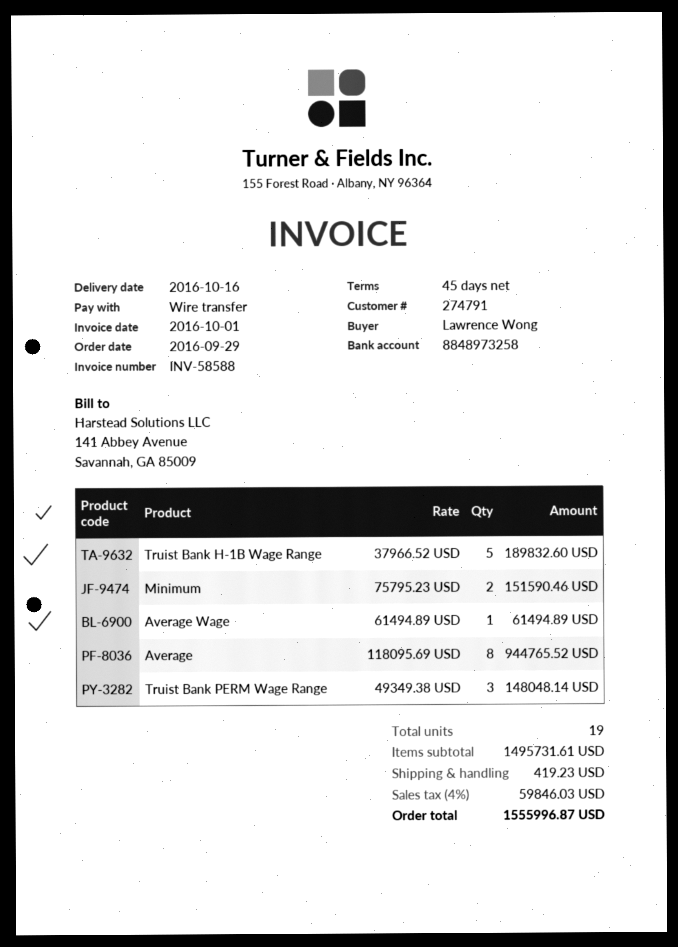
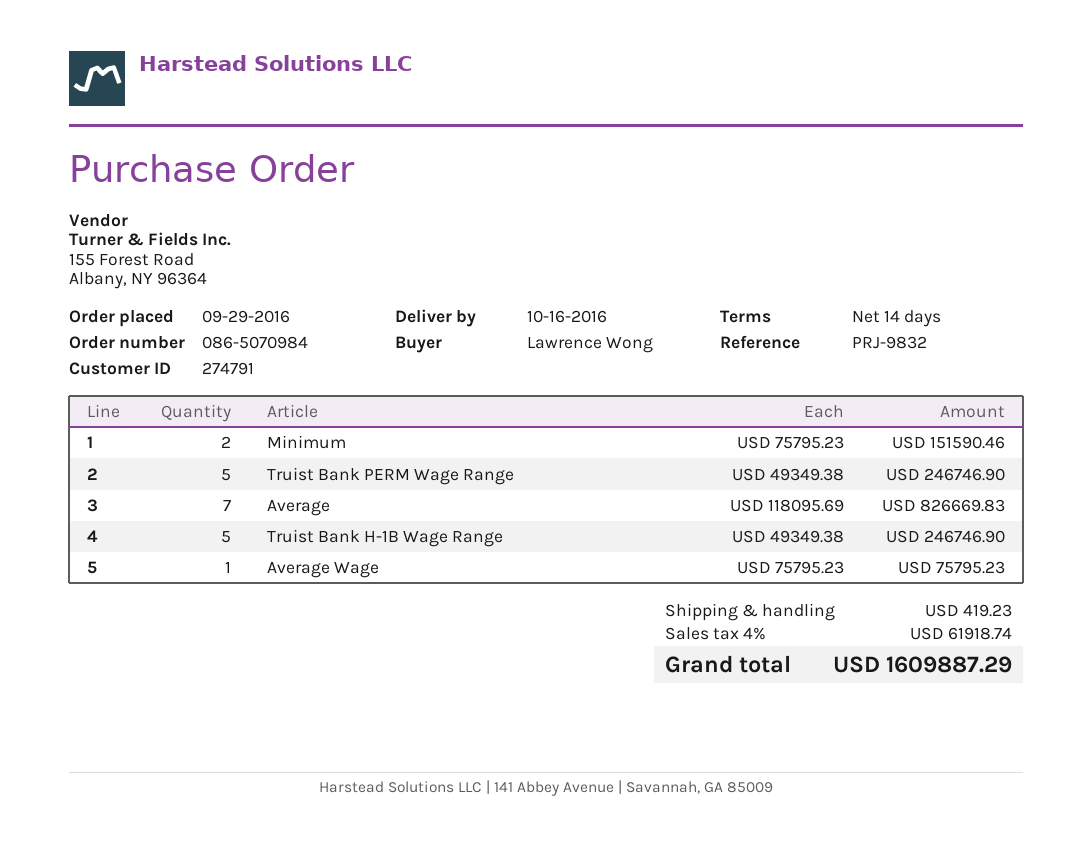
payment terms: 45 days -> 14 days
Truist Bank H-1B Wage Range: 5 x 37966.52 = 189832.60 -> 5 x 49349.38 = 246746.90
Average Wage: 1 x 61494.89 = 61494.89 -> 1 x 75795.23 = 75795.23
Average: 8 x 118095.69 = 944765.52 -> 7 x 118095.69 = 826669.83
Truist Bank PERM Wage Range: 3 x 49349.38 = 148048.14 -> 5 x 49349.38 = 246746.90
tax: 4% = 59846.03 -> 4% = 61918.74
total: 1555996.87 -> 1609887.29

